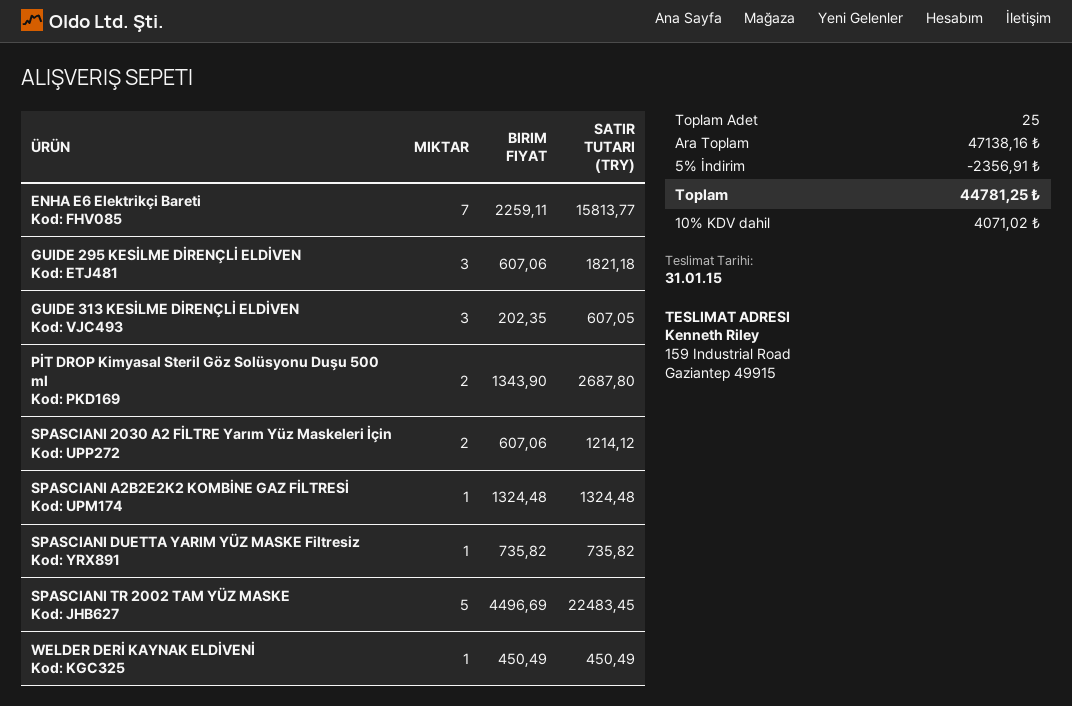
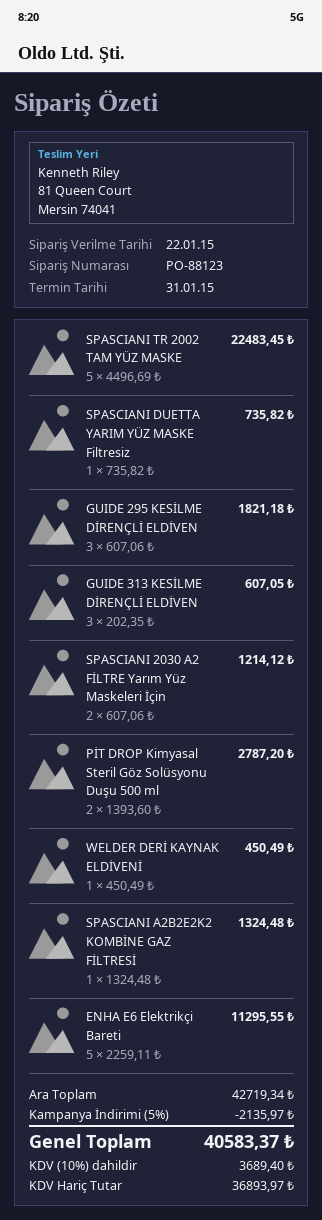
ship to: 159 Industrial Road, Gaziantep 49915 -> 81 Queen Court, Mersin 74041
ENHA E6 Elektrikçi Bareti: 7 x 2259.11 = 15813.77 -> 5 x 2259.11 = 11295.55
PİT DROP Kimyasal Steril Göz Solüsyonu Duşu 500 ml: 2 x 1343.90 = 2687.80 -> 2 x 1393.60 = 2787.20
subtotal: 47138.16 -> 42719.34
discount: 5% = 2356.91 -> 5% = 2135.97
tax: 10% = 4071.02 -> 10% = 3689.40
total: 44781.25 -> 40583.37

